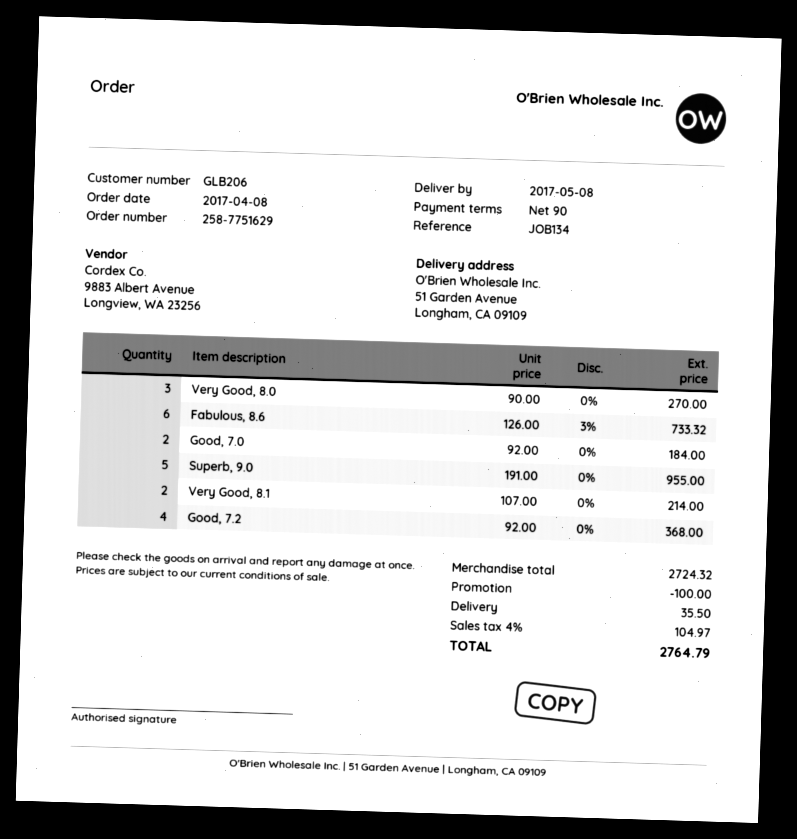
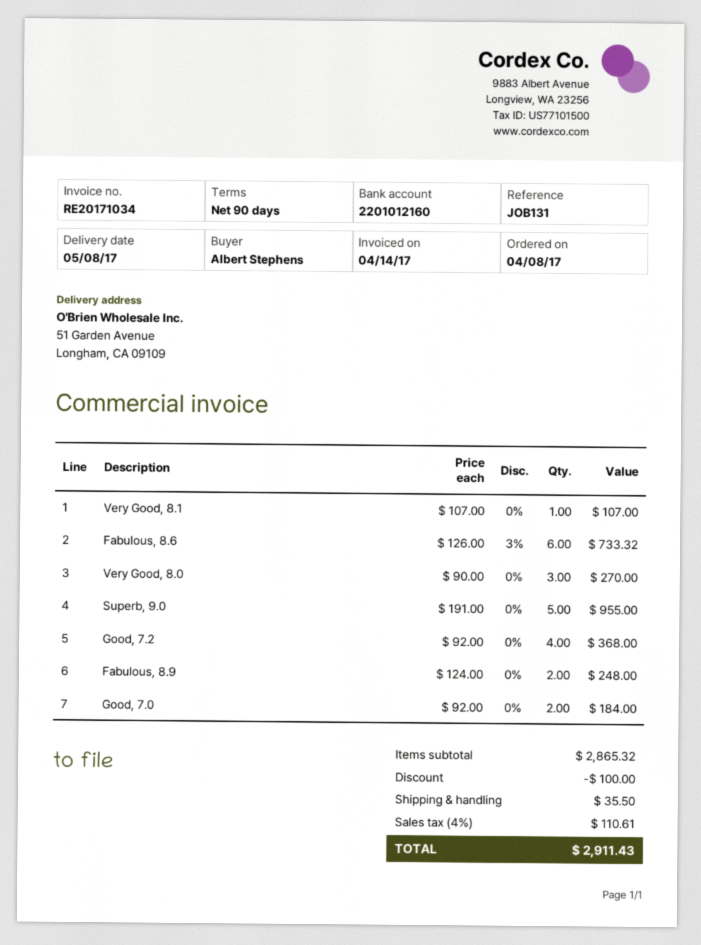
reference: JOB134 -> JOB131
Very Good, 8.1: 2 x 107.00 = 214.00 -> 1 x 107.00 = 107.00
Fabulous, 8.9: none -> 2 x 124.00 = 248.00
subtotal: 2724.32 -> 2865.32
tax: 4% = 104.97 -> 4% = 110.61
total: 2764.79 -> 2911.43

